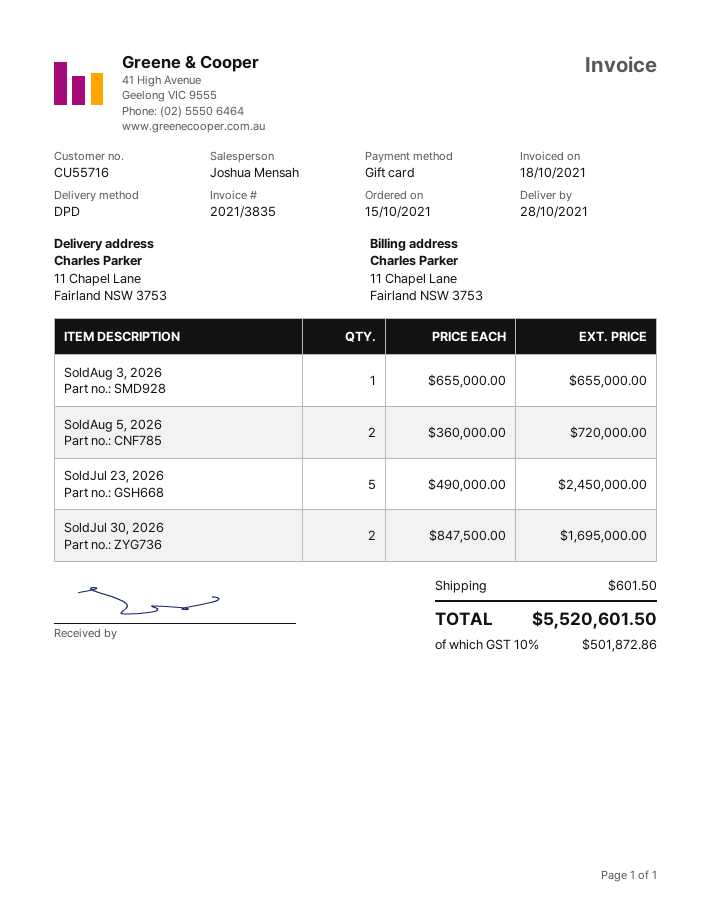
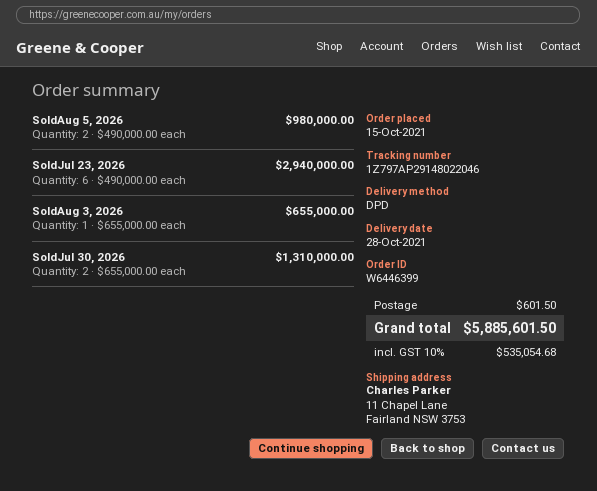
SoldAug 5, 2026: 2 x 360000.00 = 720000.00 -> 2 x 490000.00 = 980000.00
SoldJul 23, 2026: 5 x 490000.00 = 2450000.00 -> 6 x 490000.00 = 2940000.00
SoldJul 30, 2026: 2 x 847500.00 = 1695000.00 -> 2 x 655000.00 = 1310000.00
tax: 10% = 501872.86 -> 10% = 535054.68
total: 5520601.50 -> 5885601.50

